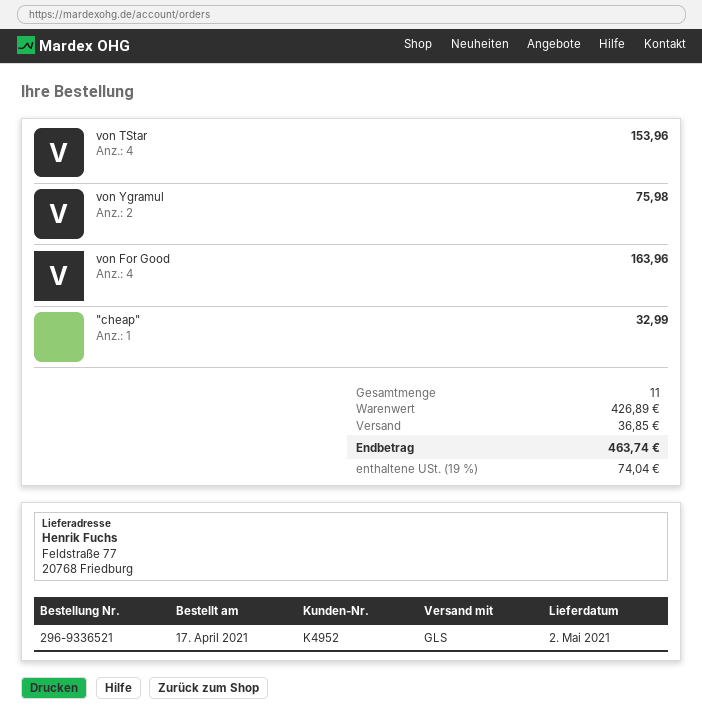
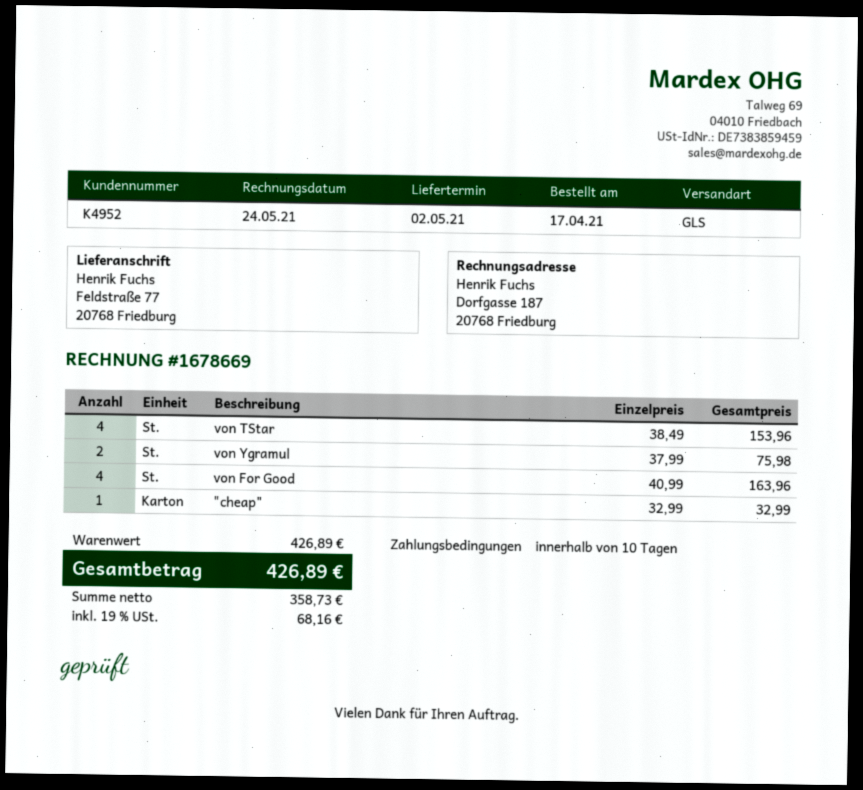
shipping: 36.85 -> none
tax: 19% = 74.04 -> 19% = 68.16
total: 463.74 -> 426.89

